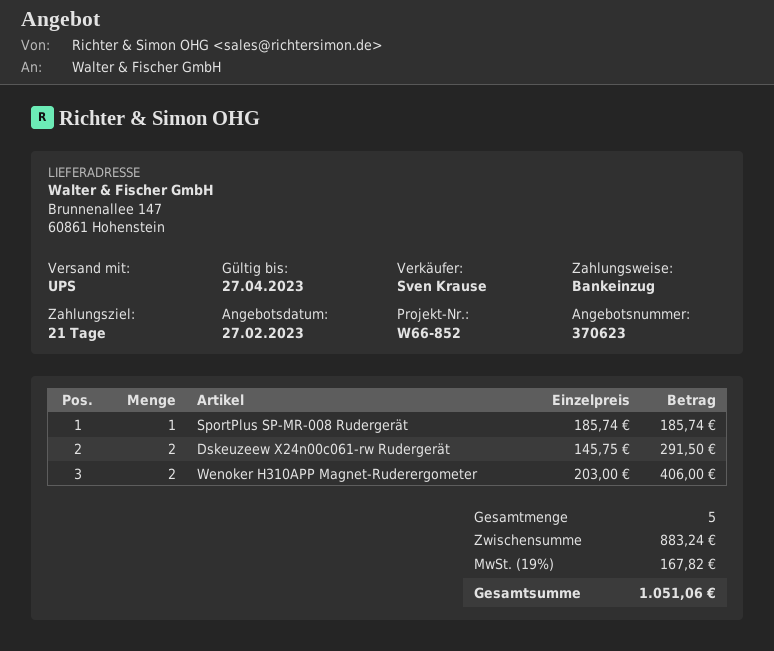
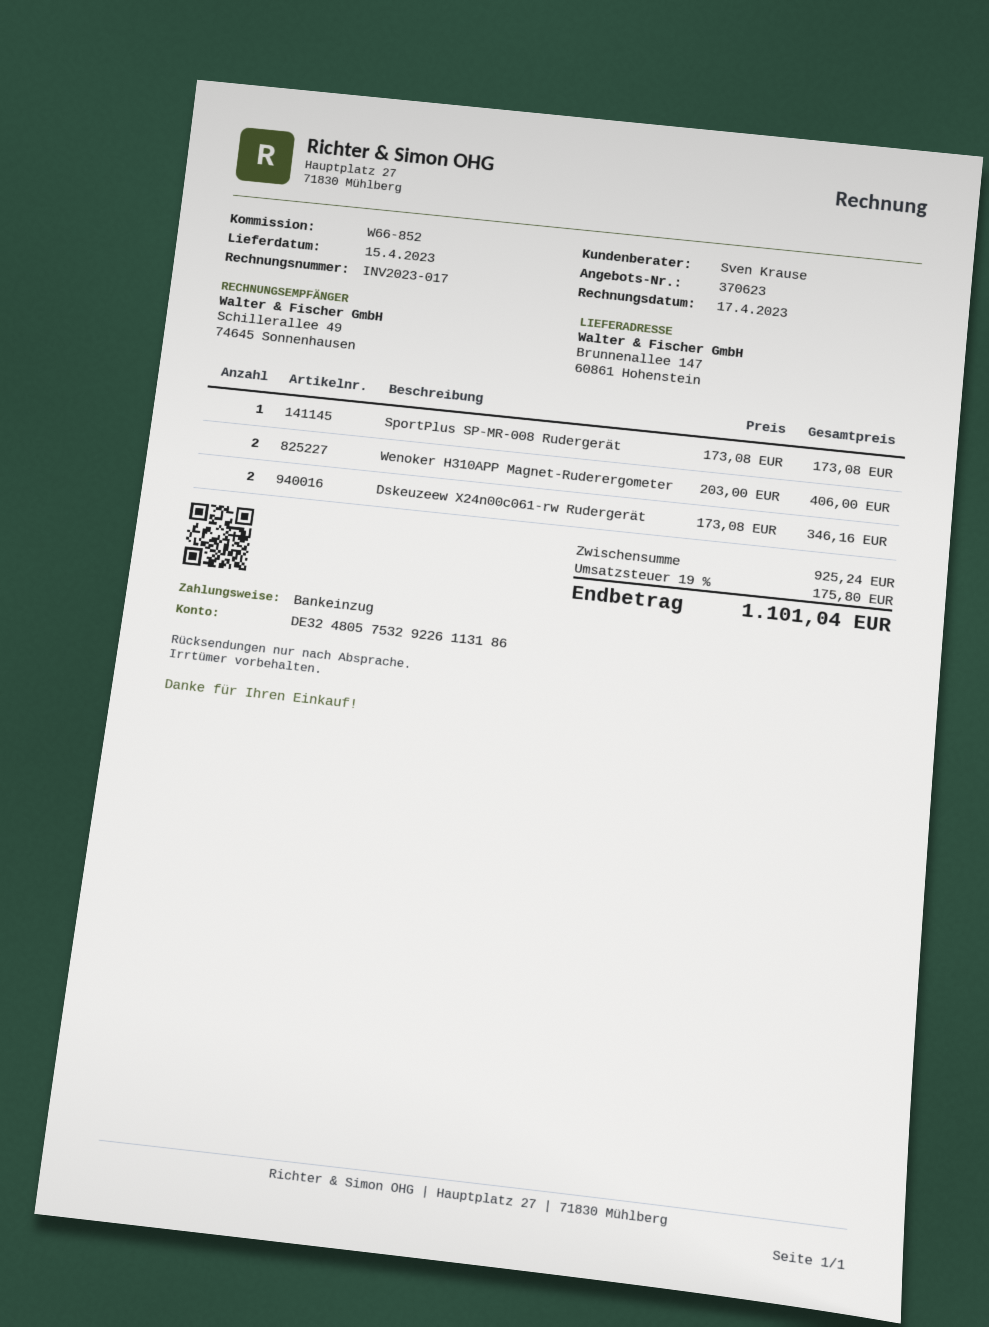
SportPlus SP-MR-008 Rudergerät: 1 x 185.74 = 185.74 -> 1 x 173.08 = 173.08
Dskeuzeew X24n00c061-rw Rudergerät: 2 x 145.75 = 291.50 -> 2 x 173.08 = 346.16
subtotal: 883.24 -> 925.24
tax: 19% = 167.82 -> 19% = 175.80
total: 1051.06 -> 1101.04

